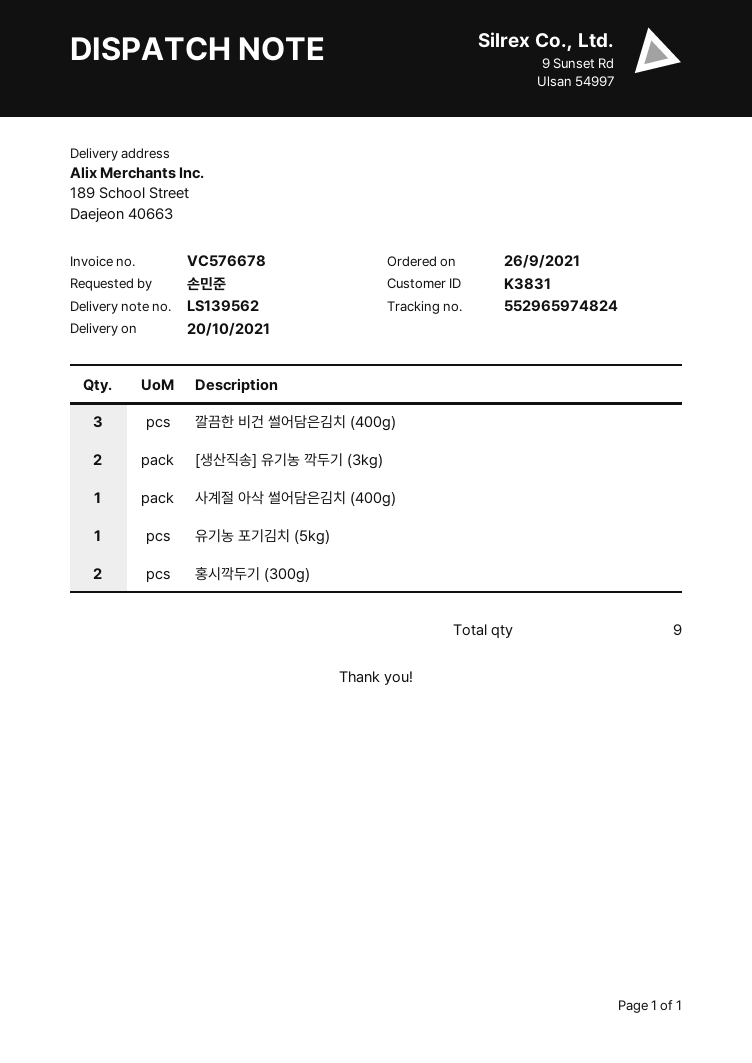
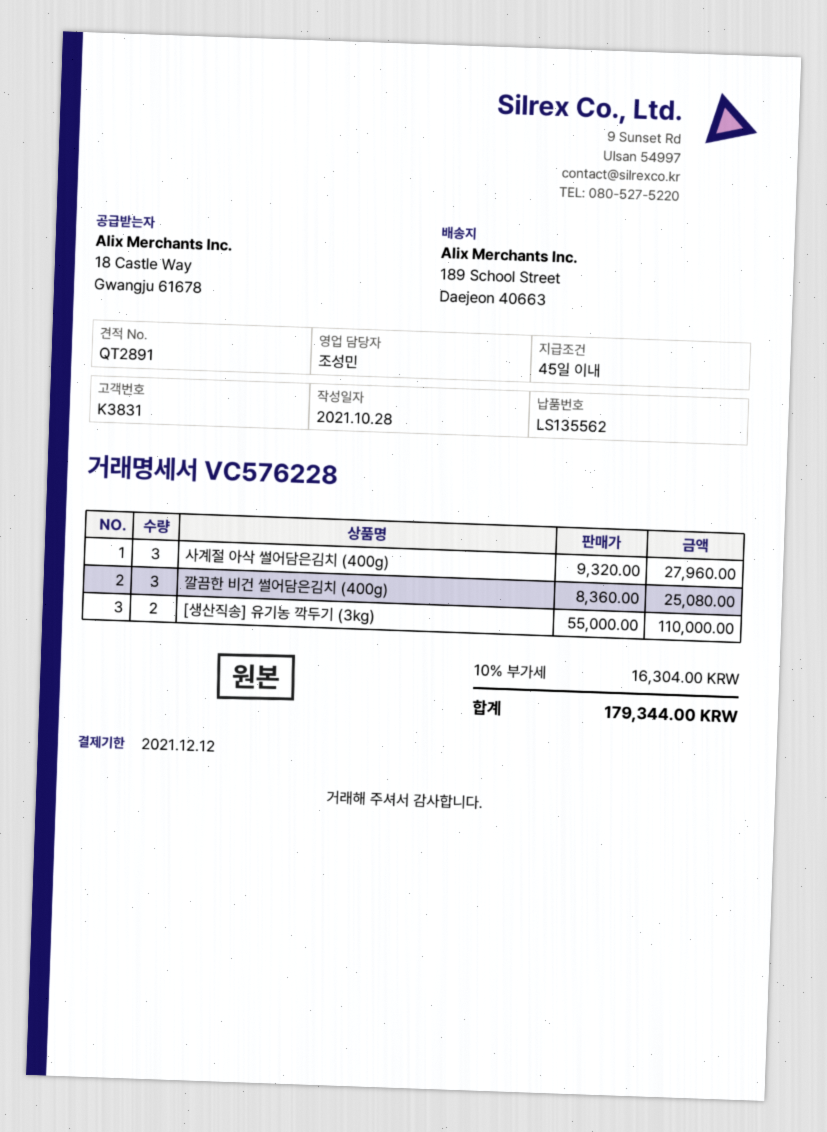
delivery note number: LS139562 -> LS135562
invoice number: VC576678 -> VC576228
사계절 아삭 썰어담은김치 (400g): 1 -> 3
유기농 포기김치 (5kg): 1 -> none
홍시깍두기 (300g): 2 -> none

